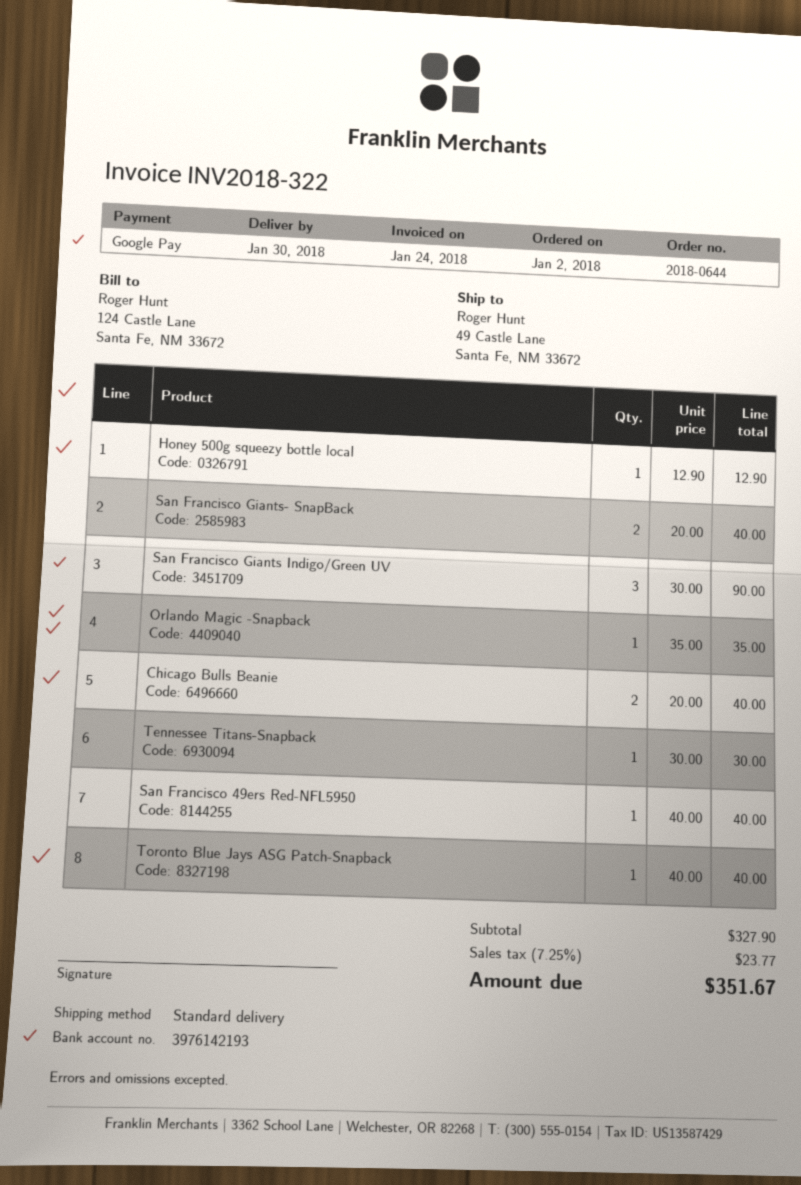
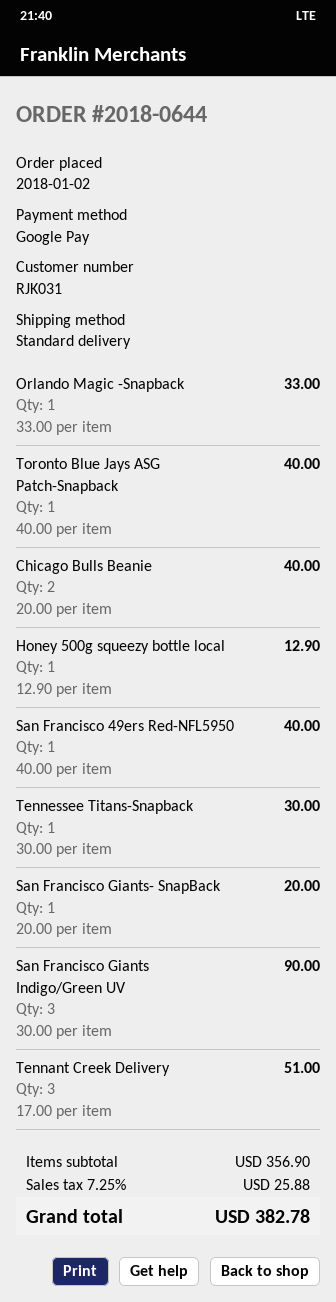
San Francisco Giants- SnapBack: 2 x 20.00 = 40.00 -> 1 x 20.00 = 20.00
Orlando Magic -Snapback: 1 x 35.00 = 35.00 -> 1 x 33.00 = 33.00
Tennant Creek Delivery: none -> 3 x 17.00 = 51.00
subtotal: 327.90 -> 356.90
tax: 7.25% = 23.77 -> 7.25% = 25.88
total: 351.67 -> 382.78

